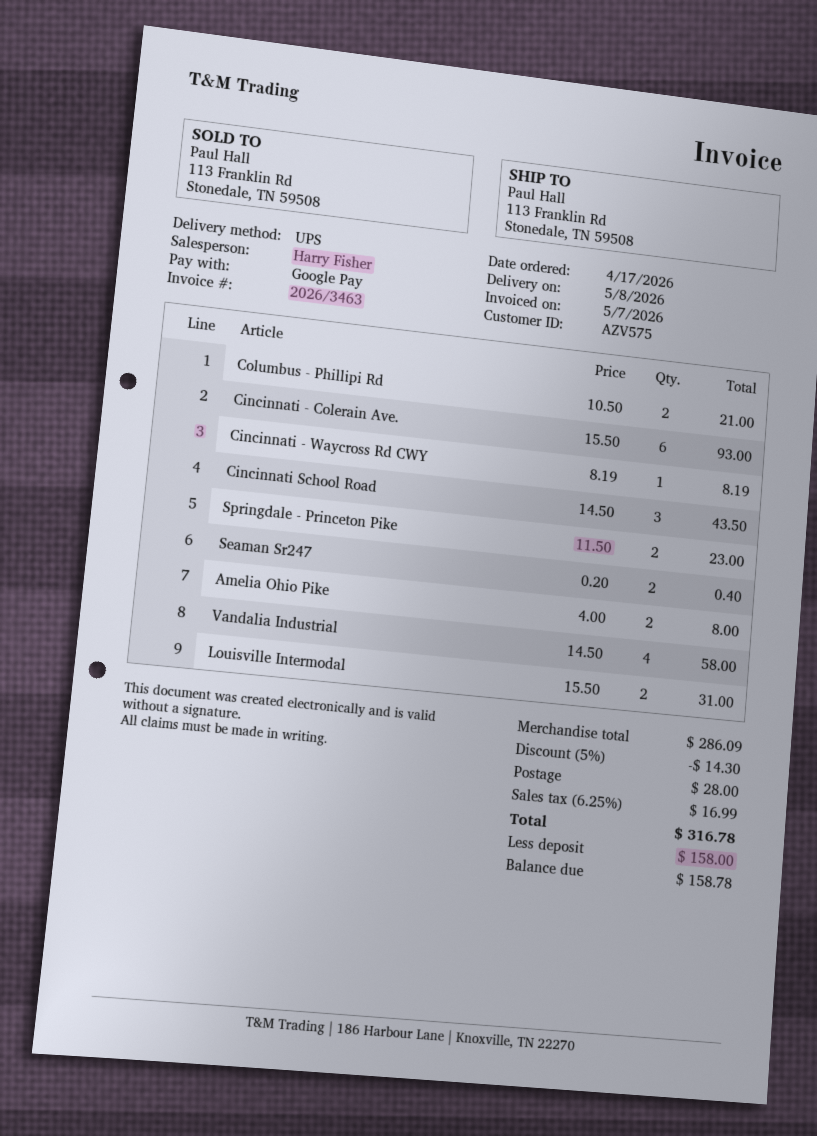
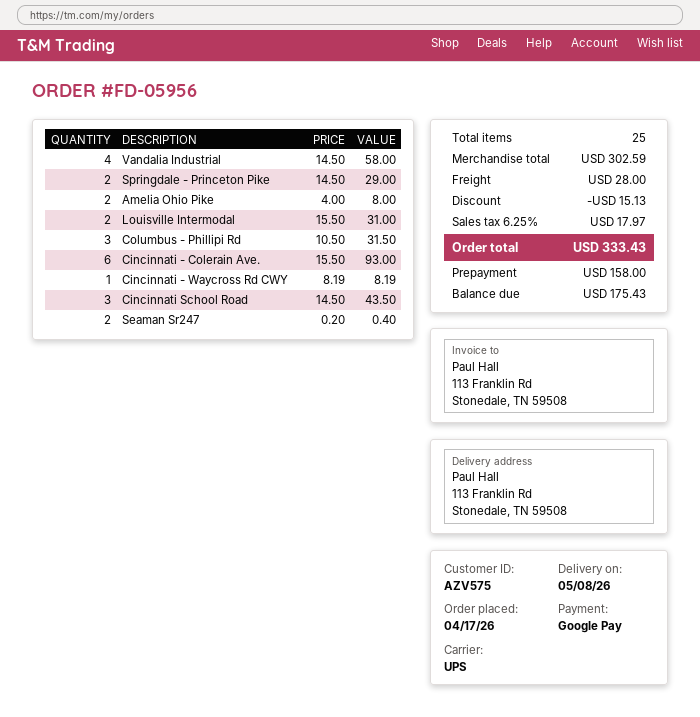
Columbus - Phillipi Rd: 2 x 10.50 = 21.00 -> 3 x 10.50 = 31.50
Springdale - Princeton Pike: 2 x 11.50 = 23.00 -> 2 x 14.50 = 29.00
subtotal: 286.09 -> 302.59
discount: 14.30 -> 15.13
tax: 6.25% = 16.99 -> 6.25% = 17.97
total: 316.78 -> 333.43
balance: 158.78 -> 175.43

